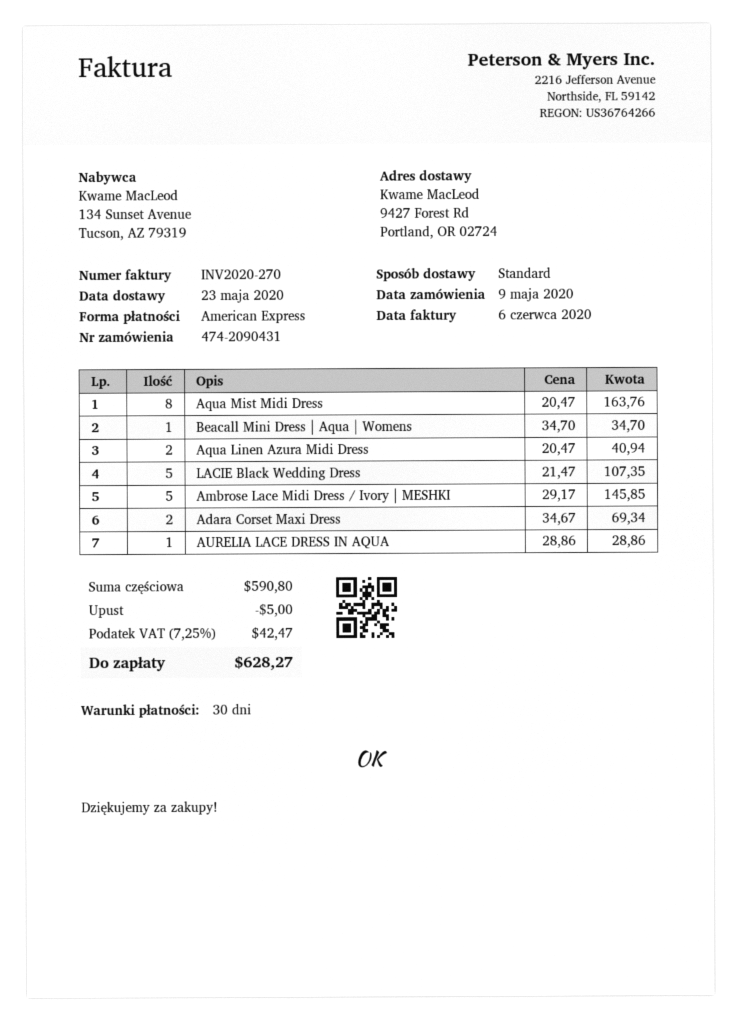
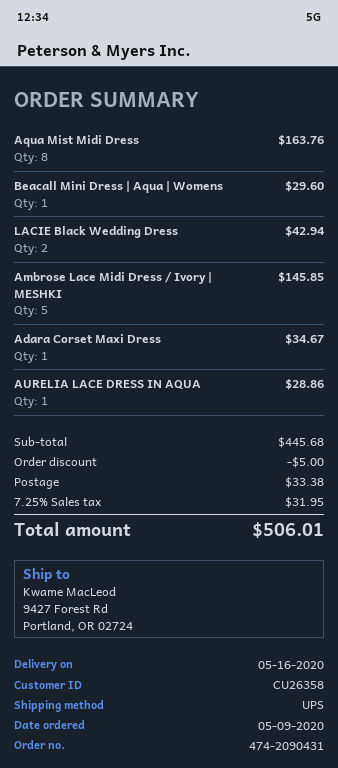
delivery date: 2020-05-23 -> 2020-05-16
shipping method: standard -> UPS
Beacall Mini Dress | Aqua | Womens: 1 for 34.70 -> 1 for 29.60
Aqua Linen Azura Midi Dress: 2 for 40.94 -> none
LACIE Black Wedding Dress: 5 for 107.35 -> 2 for 42.94
Adara Corset Maxi Dress: 2 for 69.34 -> 1 for 34.67
subtotal: 590.80 -> 445.68
shipping: none -> 33.38
tax: 7.25% = 42.47 -> 7.25% = 31.95
total: 628.27 -> 506.01

